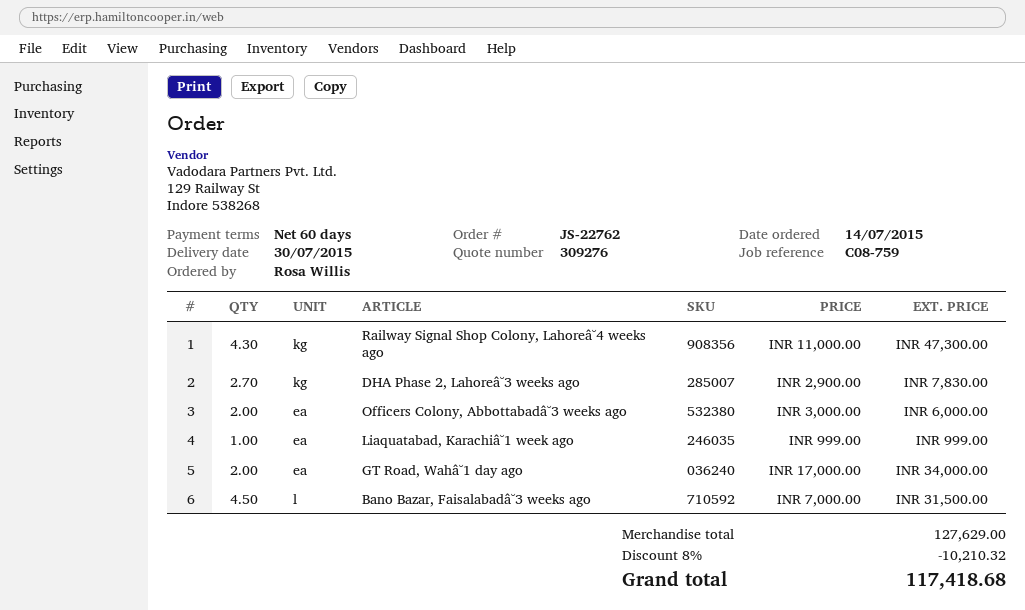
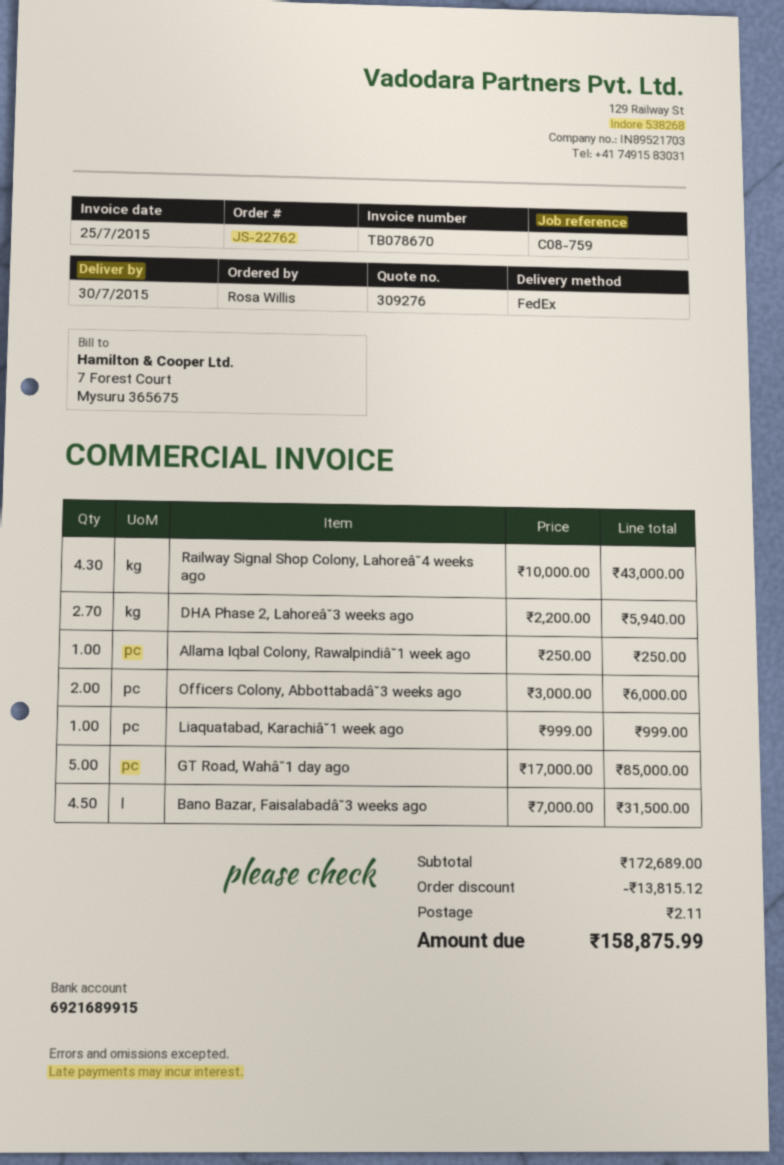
Railway Signal Shop Colony, Lahoreâ˘4 weeks ago: 4.3 x 11000.00 = 47300.00 -> 4.3 x 10000.00 = 43000.00
DHA Phase 2, Lahoreâ˘3 weeks ago: 2.7 x 2900.00 = 7830.00 -> 2.7 x 2200.00 = 5940.00
GT Road, Wahâ˘1 day ago: 2 x 17000.00 = 34000.00 -> 5 x 17000.00 = 85000.00
Allama Iqbal Colony, Rawalpindiâ˘1 week ago: none -> 1 x 250.00 = 250.00
subtotal: 127629.00 -> 172689.00
discount: 10210.32 -> 13815.12
shipping: none -> 2.11
total: 117418.68 -> 158875.99

